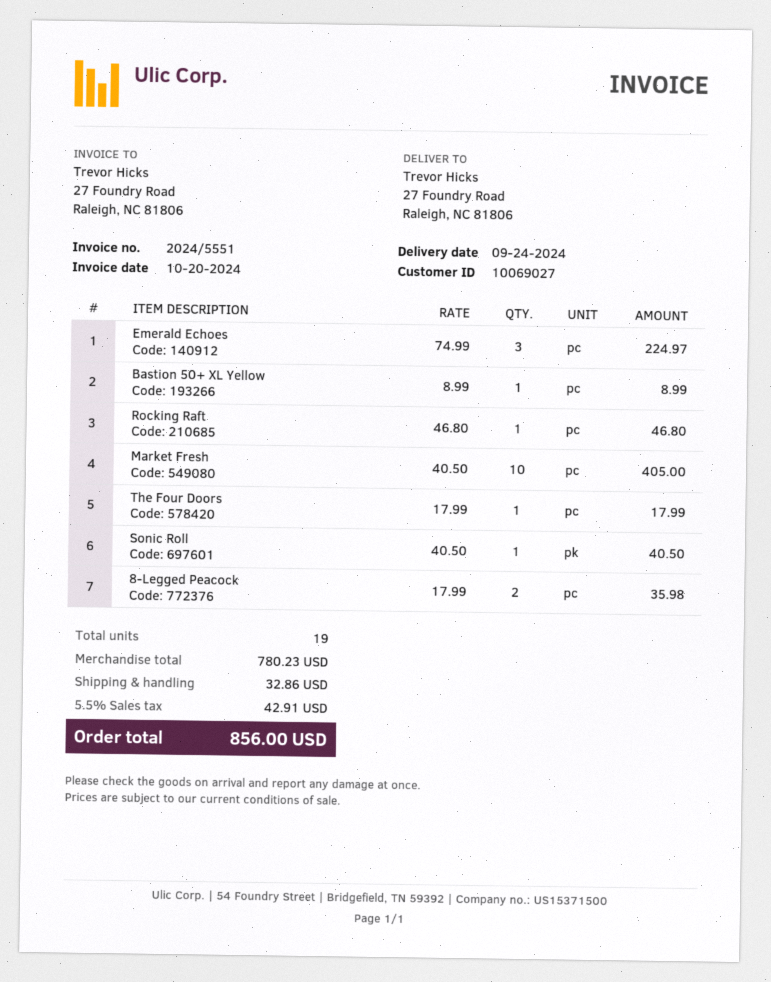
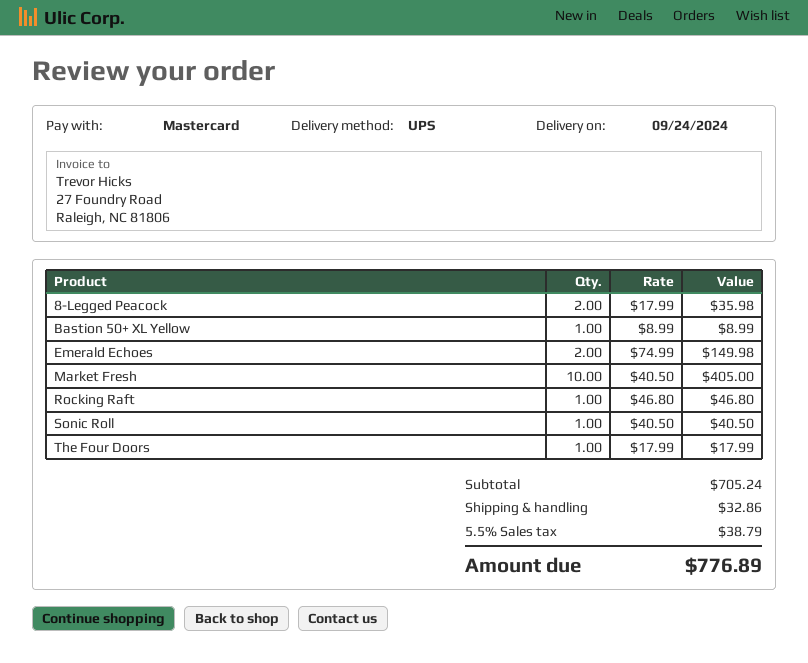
Emerald Echoes: 3 x 74.99 = 224.97 -> 2 x 74.99 = 149.98
subtotal: 780.23 -> 705.24
tax: 5.5% = 42.91 -> 5.5% = 38.79
total: 856.00 -> 776.89

